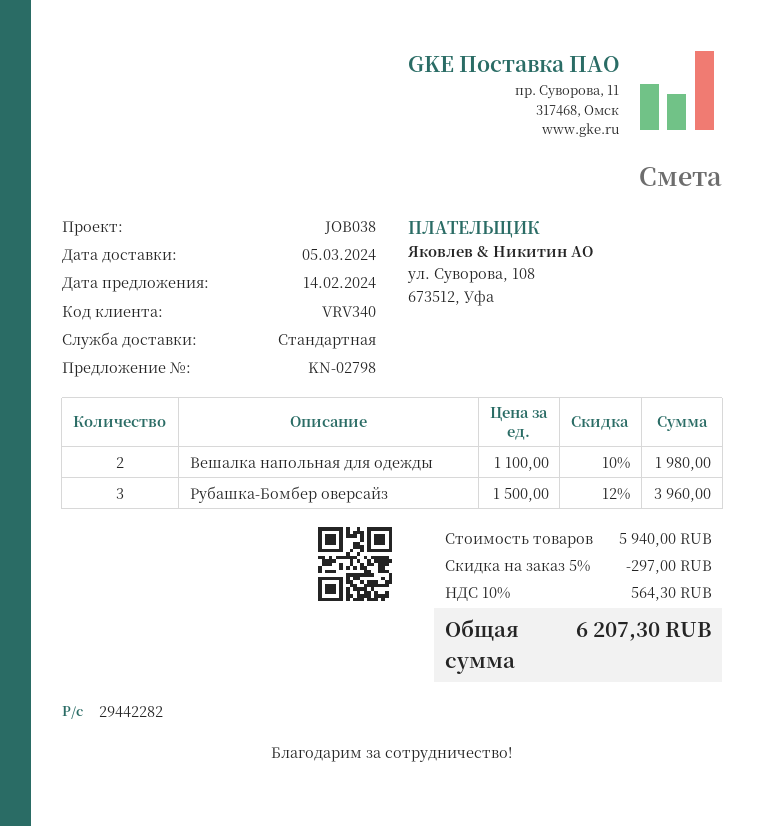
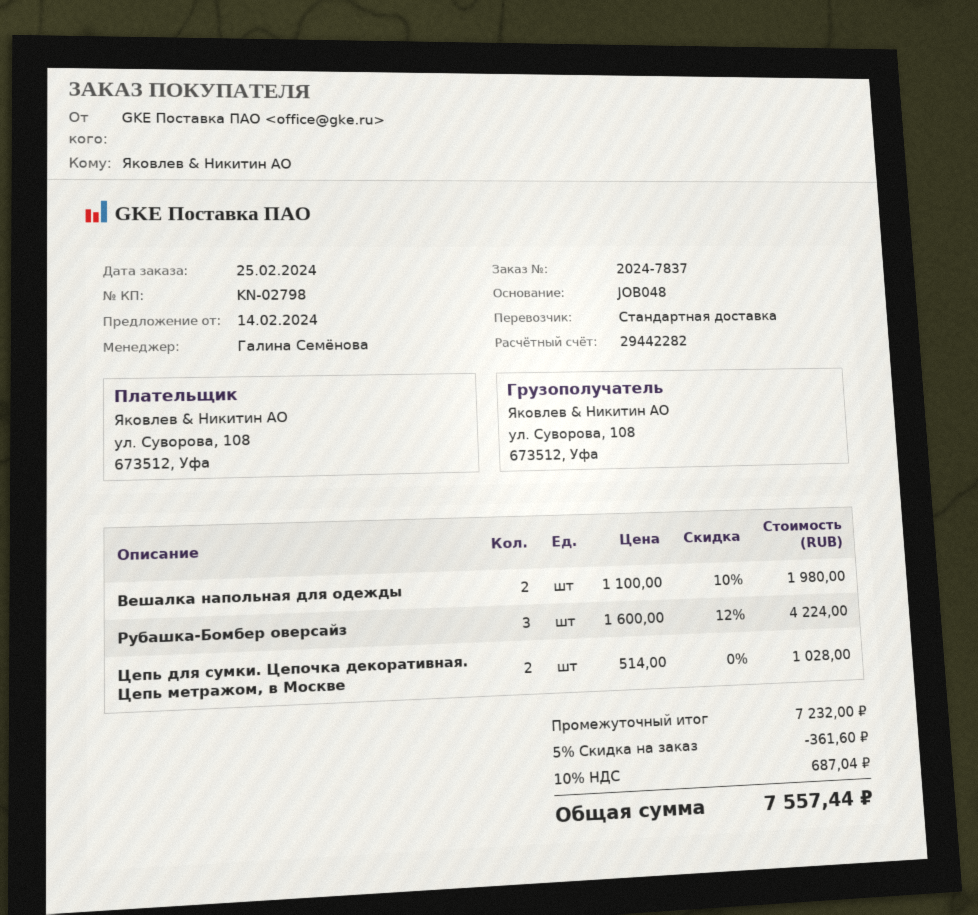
reference: JOB038 -> JOB048
Рубашка-Бомбер оверсайз: 3 x 1500.00 - 12% = 3960.00 -> 3 x 1600.00 - 12% = 4224.00
Цепь для сумки. Цепочка декоративная. Цепь метражом, в Москве: none -> 2 x 514.00 = 1028.00
subtotal: 5940.00 -> 7232.00
discount: 5% = 297.00 -> 5% = 361.60
tax: 10% = 564.30 -> 10% = 687.04
total: 6207.30 -> 7557.44

